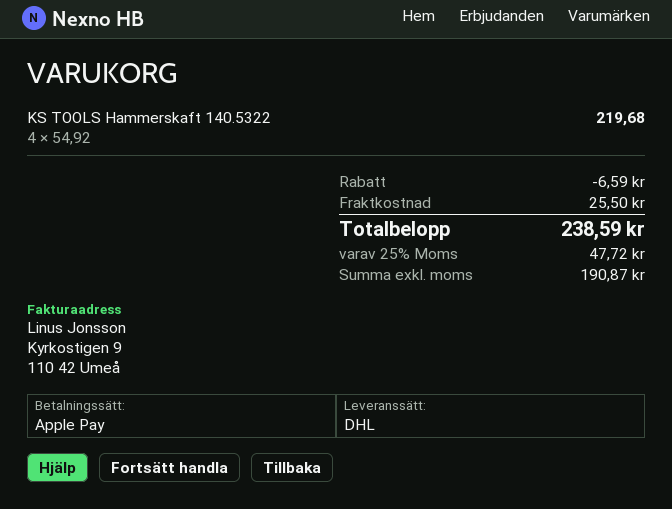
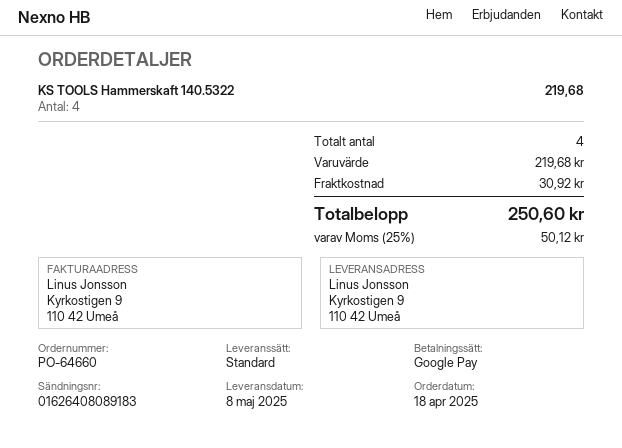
payment method: Apple Pay -> Google Pay
shipping method: DHL -> standard
discount: 6.59 -> none
shipping: 25.50 -> 30.92
tax: 25% = 47.72 -> 25% = 50.12
total: 238.59 -> 250.60

